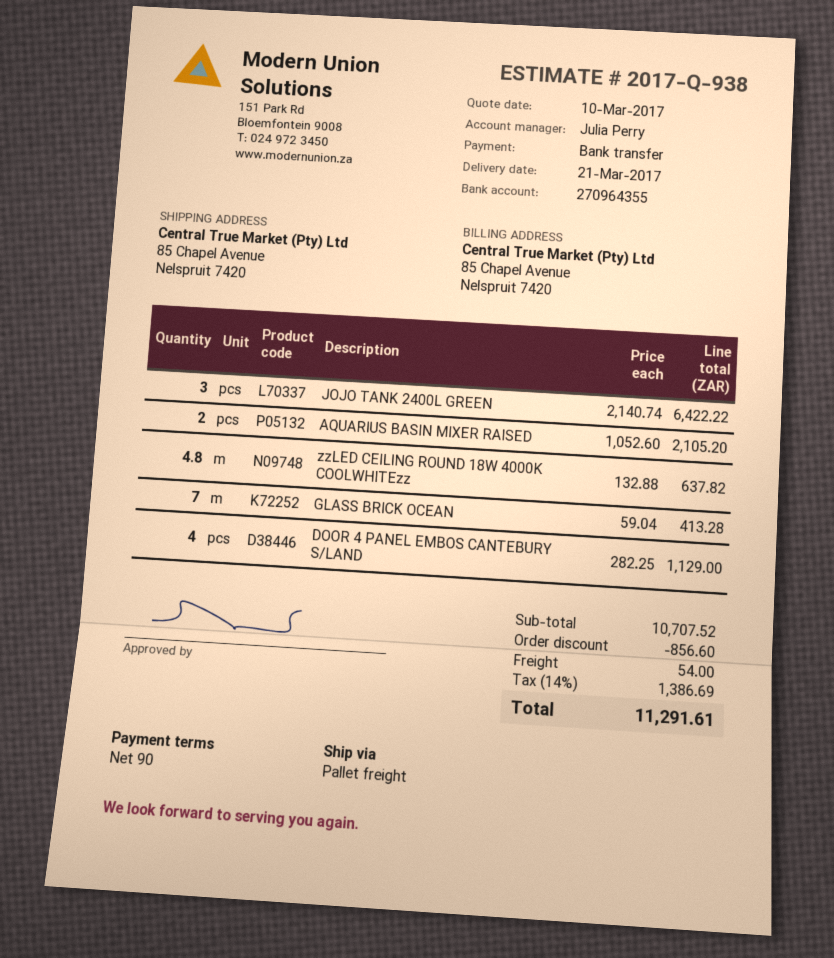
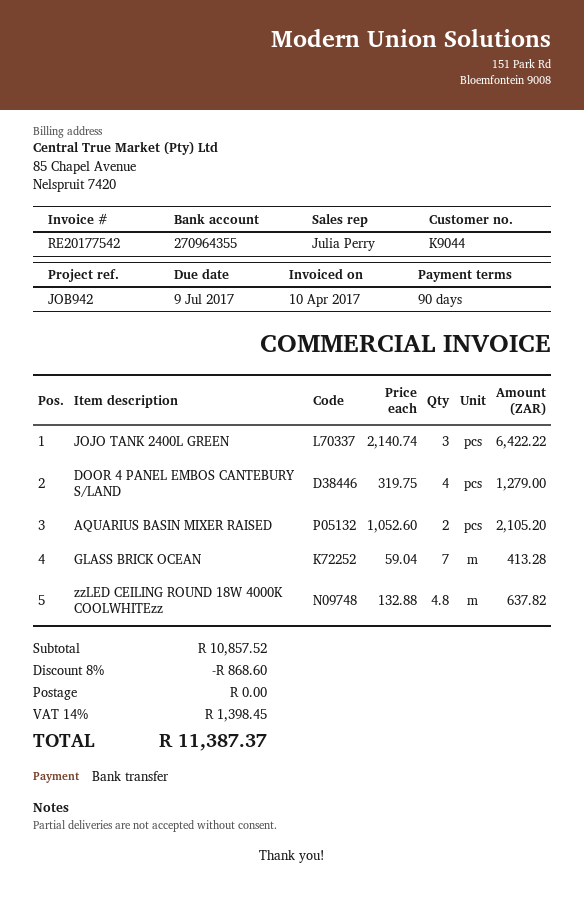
DOOR 4 PANEL EMBOS CANTEBURY S/LAND: 4 x 282.25 = 1129.00 -> 4 x 319.75 = 1279.00
subtotal: 10707.52 -> 10857.52
discount: 856.60 -> 868.60
shipping: 54.00 -> 0.00
tax: 14% = 1386.69 -> 14% = 1398.45
total: 11291.61 -> 11387.37

